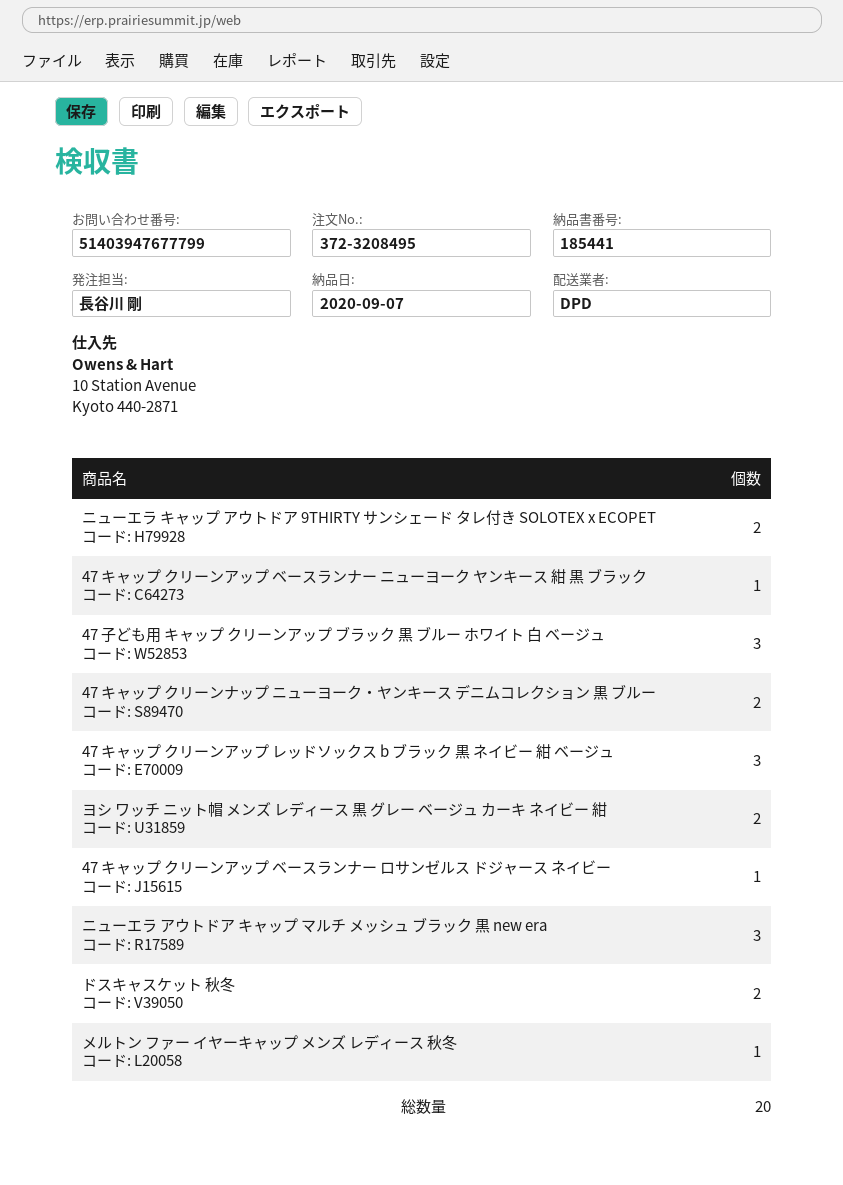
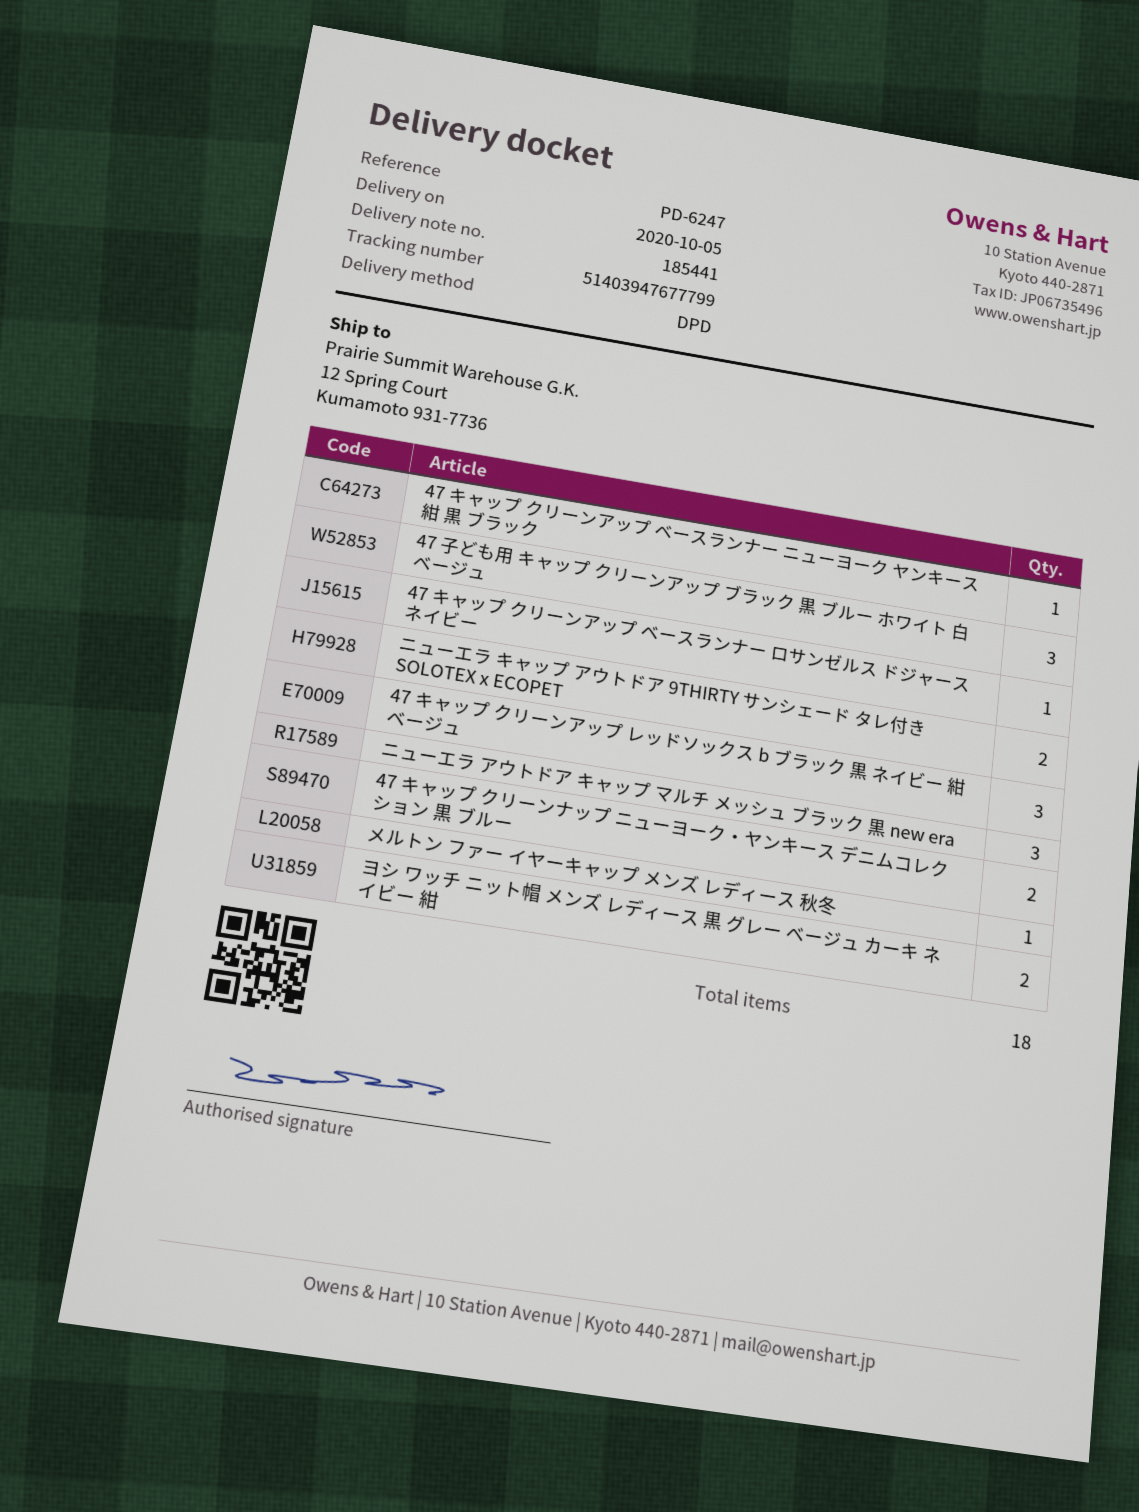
delivery date: 2020-09-07 -> 2020-10-05
ドスキャスケット 秋冬: 2 -> none
total quantity: 20 -> 18

